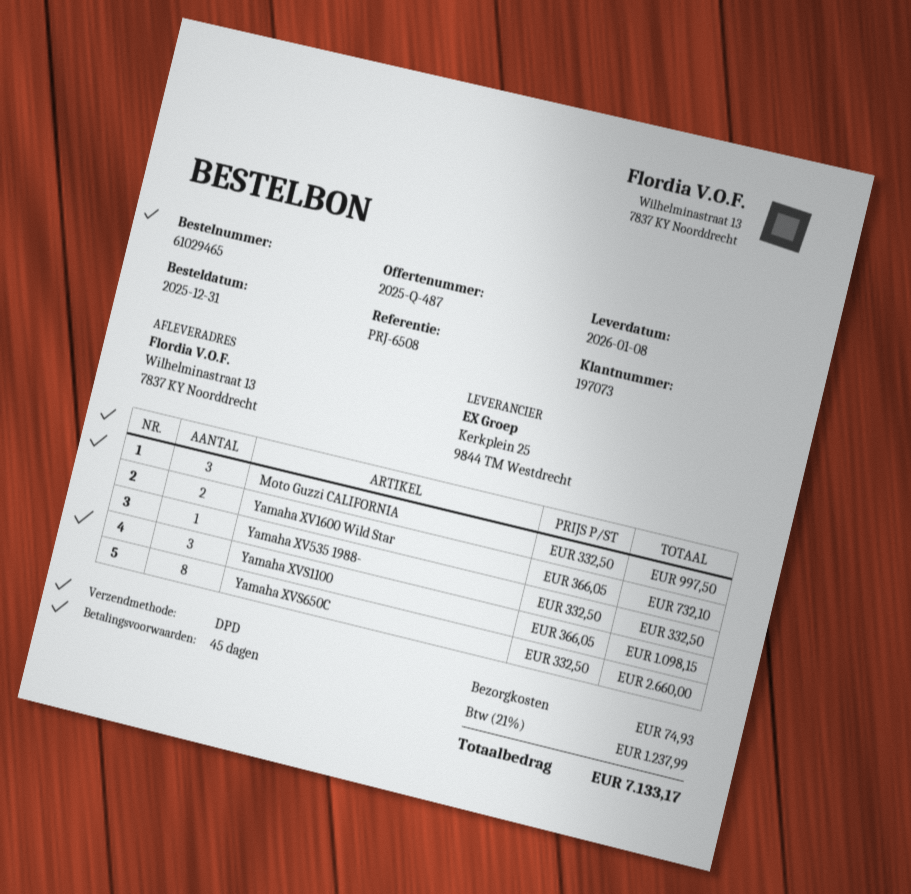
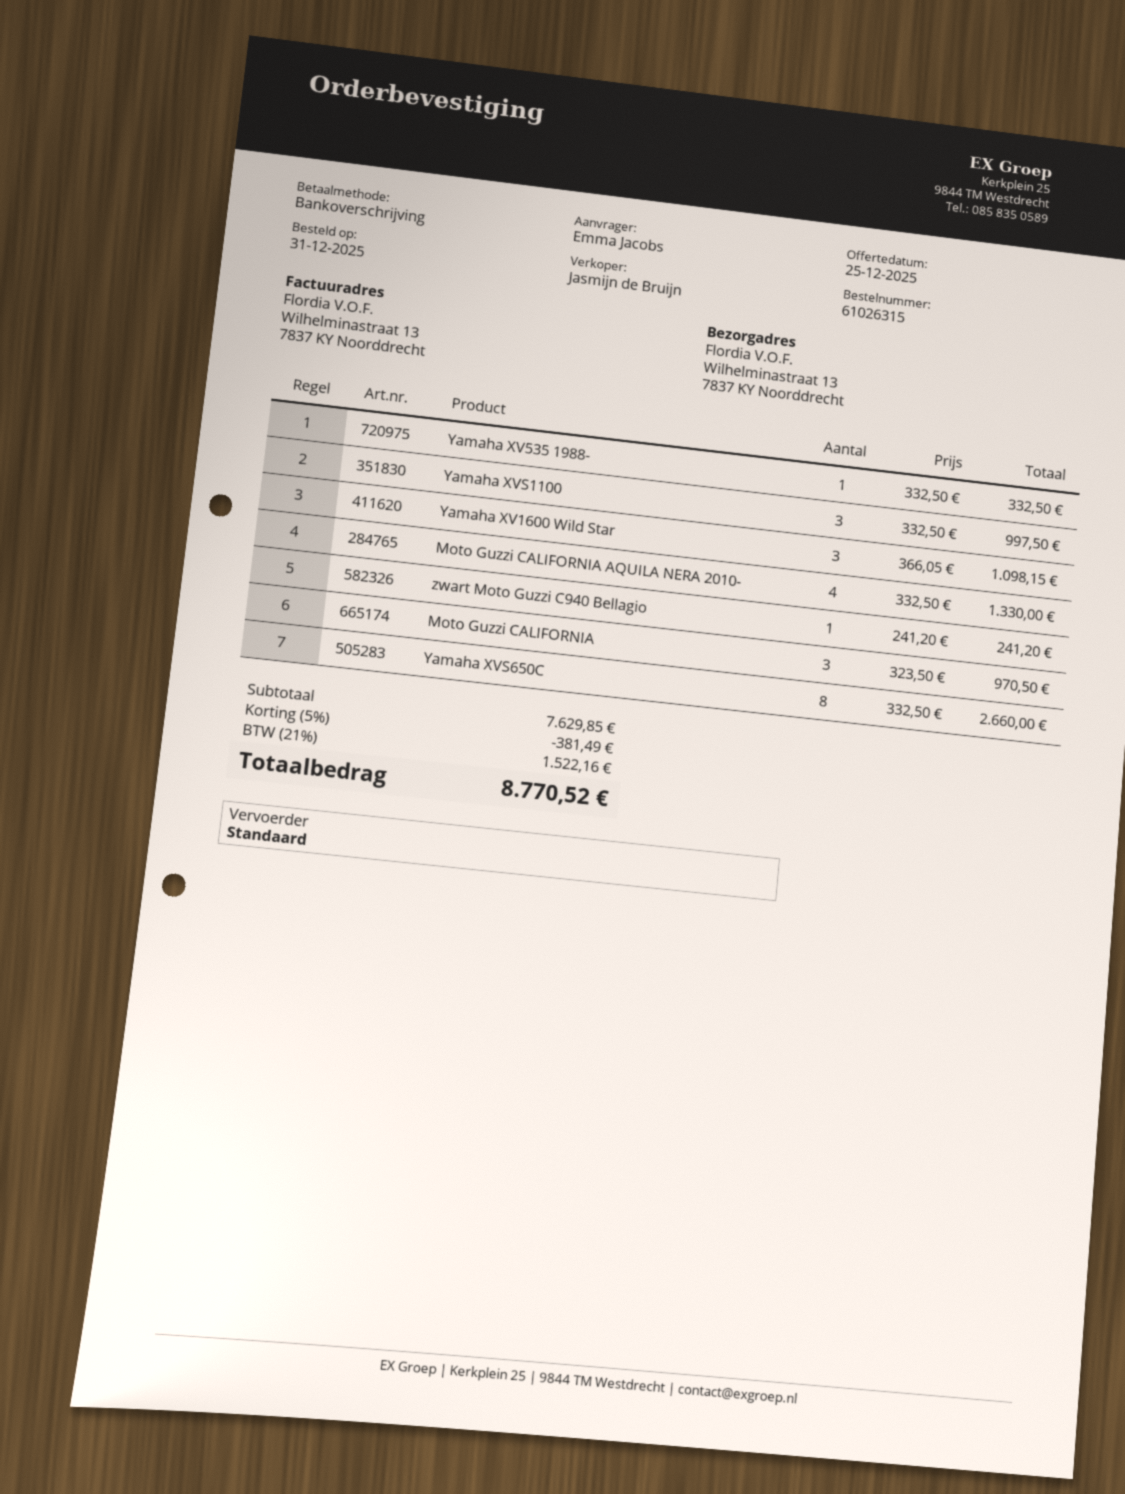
order number: 61029465 -> 61026315
shipping method: DPD -> standard
Moto Guzzi CALIFORNIA: 3 x 332.50 = 997.50 -> 3 x 323.50 = 970.50
Yamaha XV1600 Wild Star: 2 x 366.05 = 732.10 -> 3 x 366.05 = 1098.15
Yamaha XVS1100: 3 x 366.05 = 1098.15 -> 3 x 332.50 = 997.50
Moto Guzzi CALIFORNIA AQUILA NERA 2010-: none -> 4 x 332.50 = 1330.00
zwart Moto Guzzi C940 Bellagio: none -> 1 x 241.20 = 241.20
discount: none -> 5% = 381.49
shipping: 74.93 -> none
tax: 21% = 1237.99 -> 21% = 1522.16
total: 7133.17 -> 8770.52

